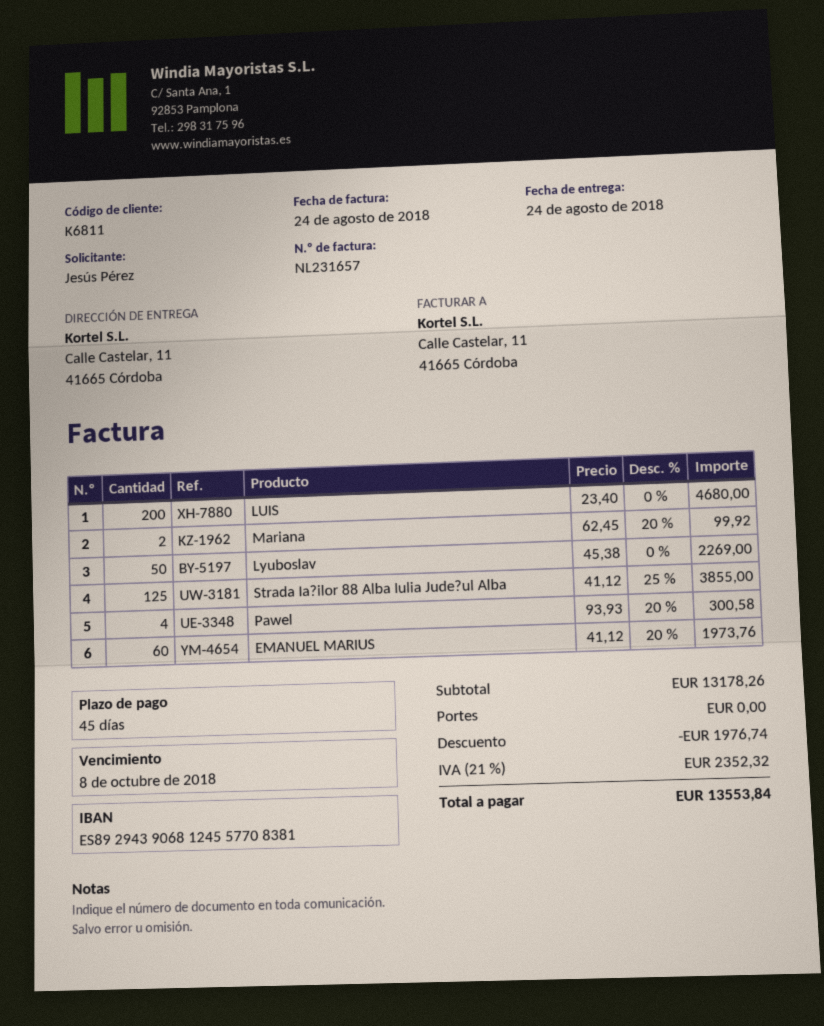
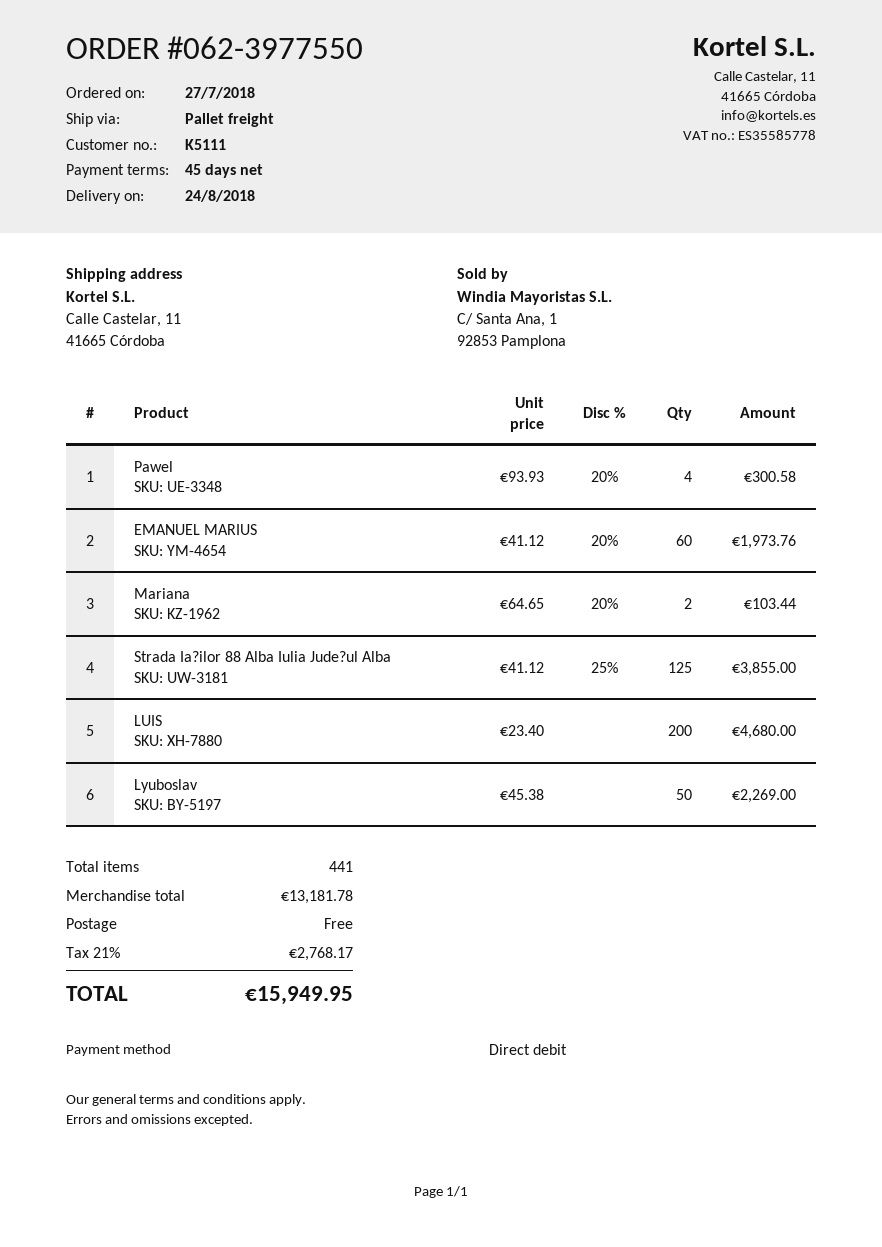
customer number: K6811 -> K5111
Mariana: 2 x 62.45 - 20% = 99.92 -> 2 x 64.65 - 20% = 103.44
subtotal: 13178.26 -> 13181.78
discount: 1976.74 -> none
tax: 21% = 2352.32 -> 21% = 2768.17
total: 13553.84 -> 15949.95

